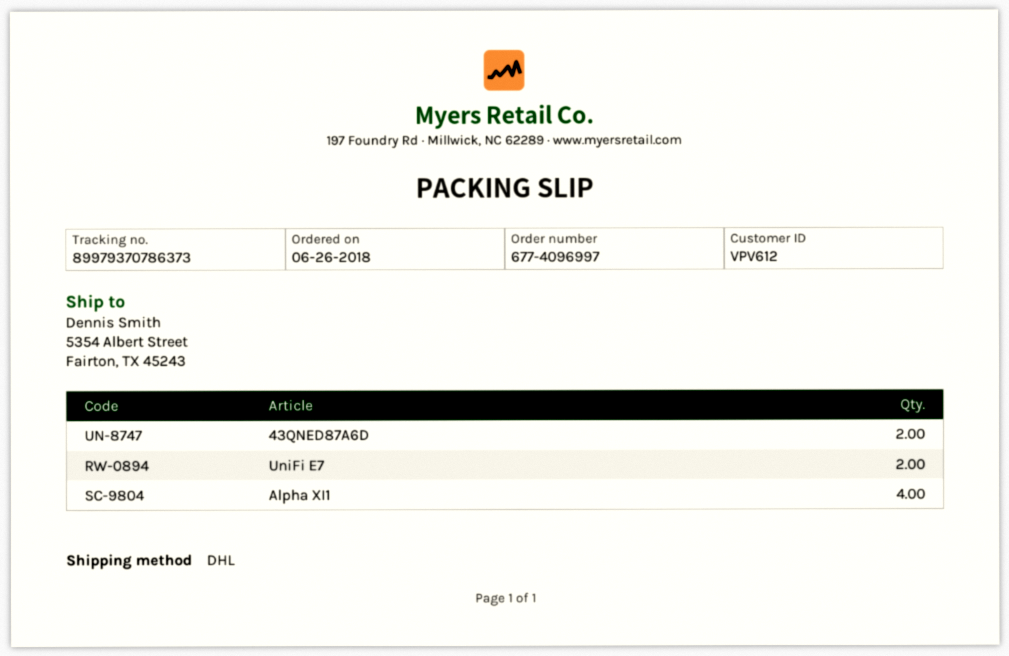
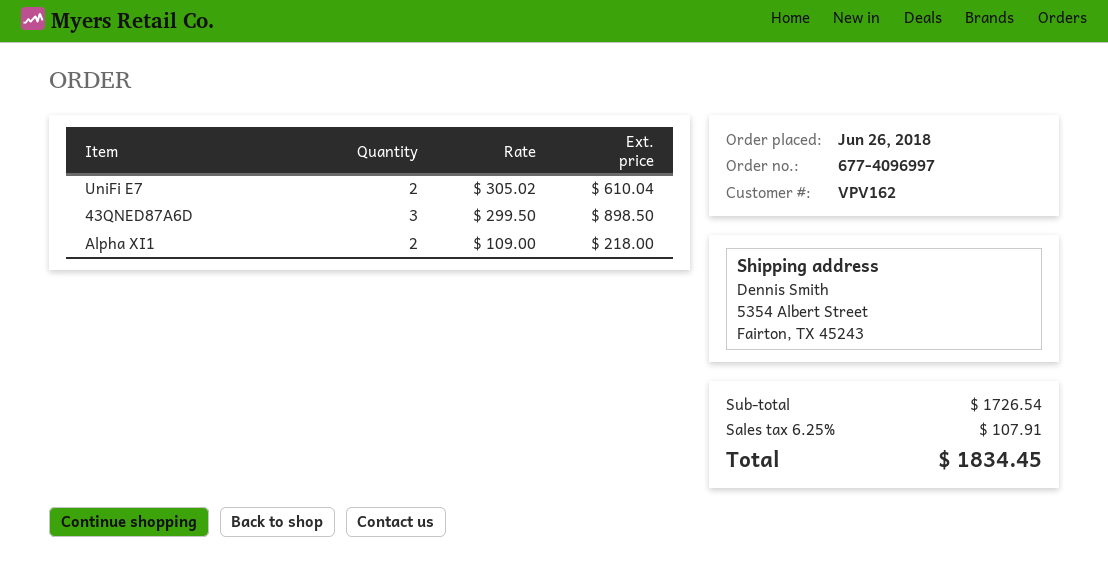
customer number: VPV612 -> VPV162
43QNED87A6D: 2 -> 3
Alpha XI1: 4 -> 2

